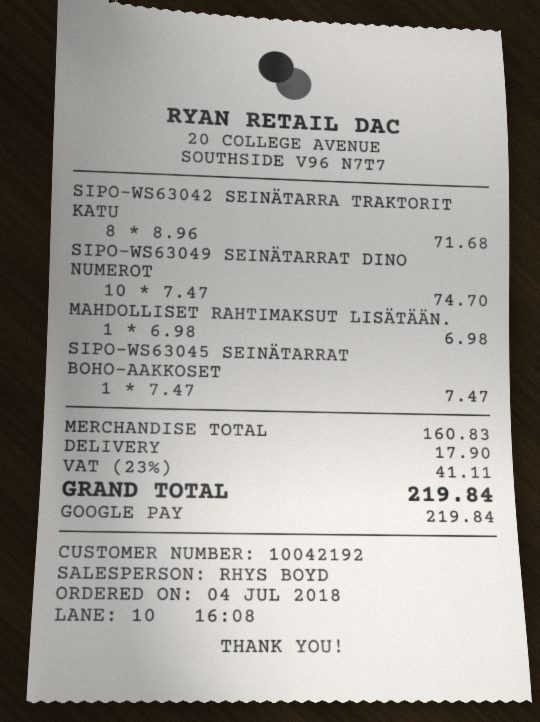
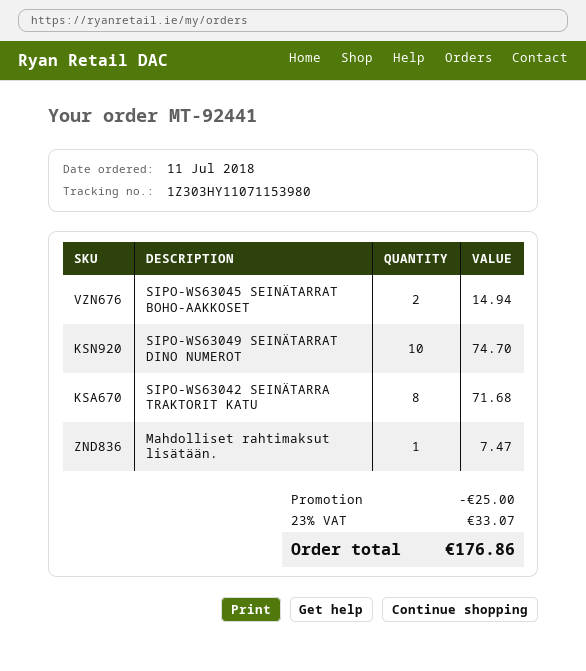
order date: 2018-07-04 -> 2018-07-11
MAHDOLLISET RAHTIMAKSUT LISÄTÄÄN.: 1 for 6.98 -> 1 for 7.47
SIPO-WS63045 SEINÄTARRAT BOHO-AAKKOSET: 1 for 7.47 -> 2 for 14.94
discount: none -> 25.00
shipping: 17.90 -> none
tax: 23% = 41.11 -> 23% = 33.07
total: 219.84 -> 176.86

